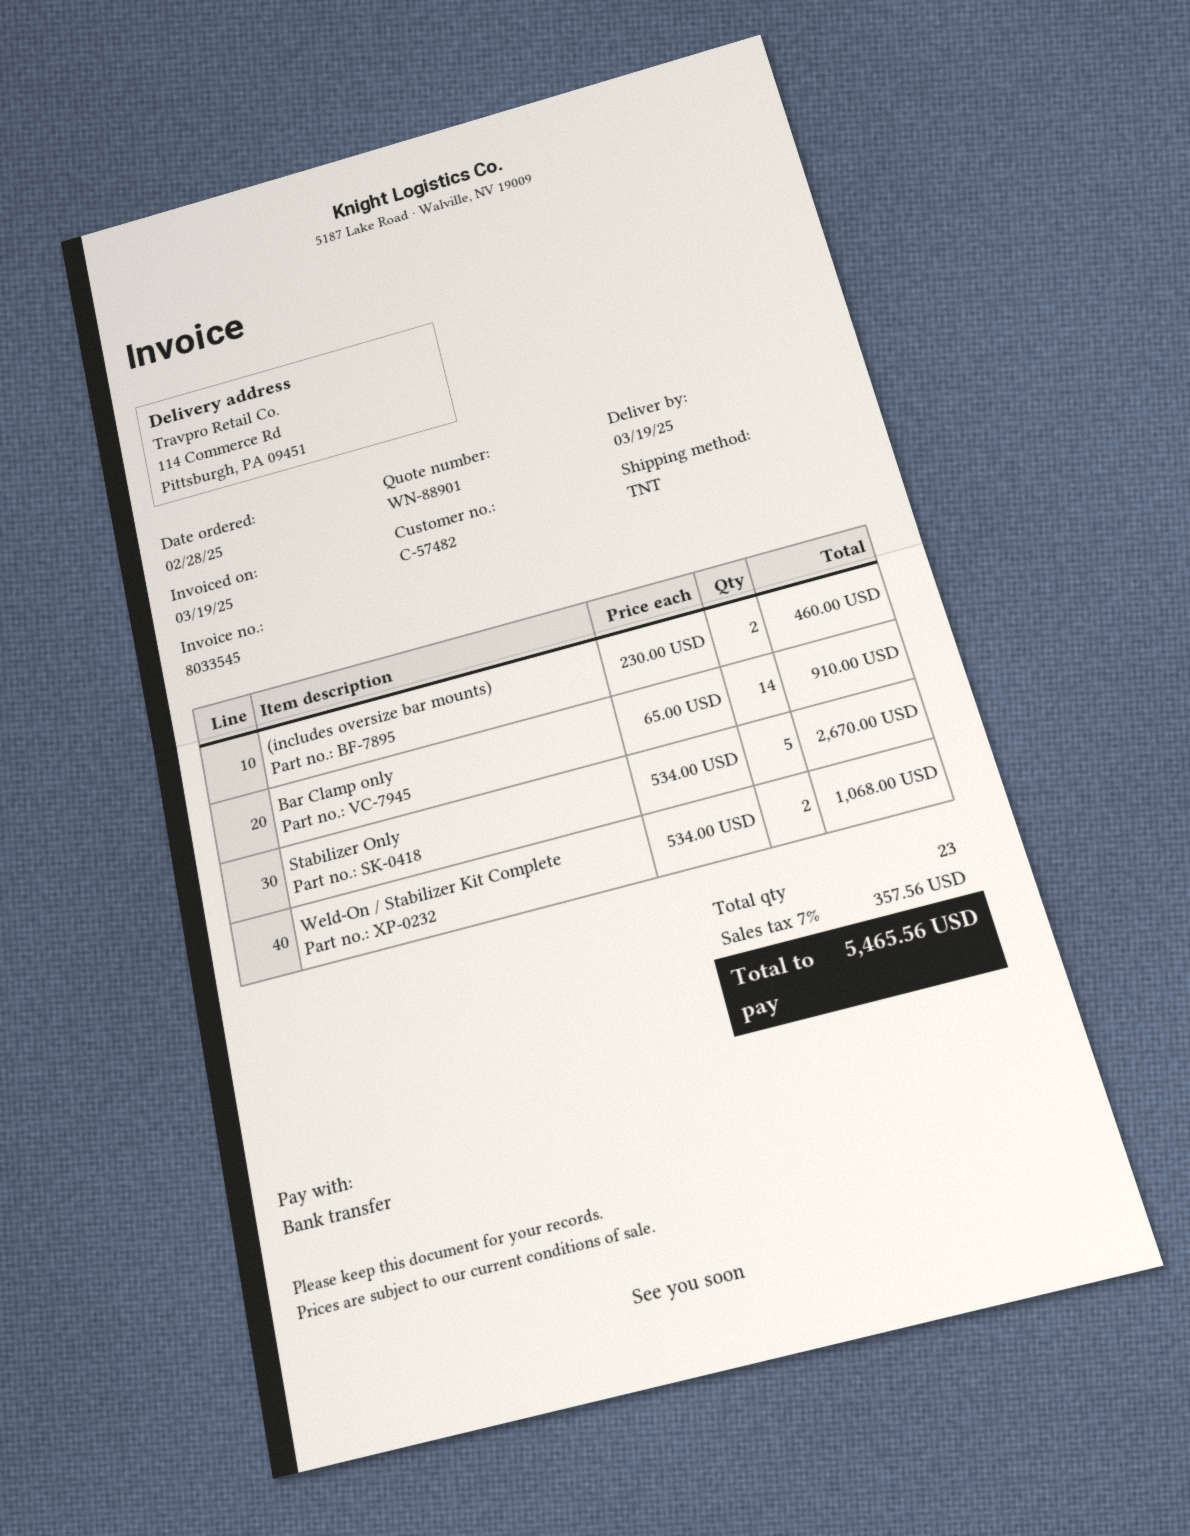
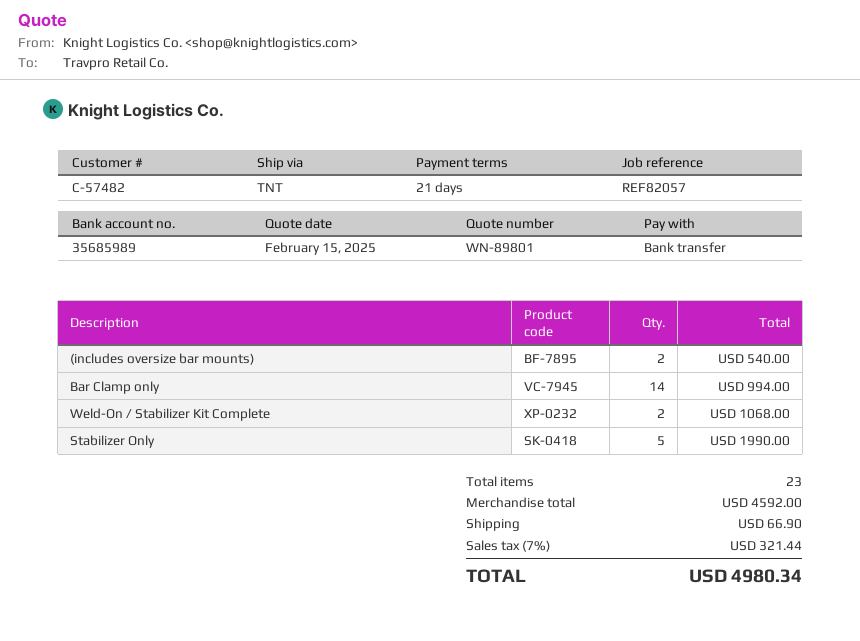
quote number: WN-88901 -> WN-89801
(includes oversize bar mounts): 2 for 460.00 -> 2 for 540.00
Bar Clamp only: 14 for 910.00 -> 14 for 994.00
Stabilizer Only: 5 for 2670.00 -> 5 for 1990.00
shipping: none -> 66.90
tax: 7% = 357.56 -> 7% = 321.44
total: 5465.56 -> 4980.34

